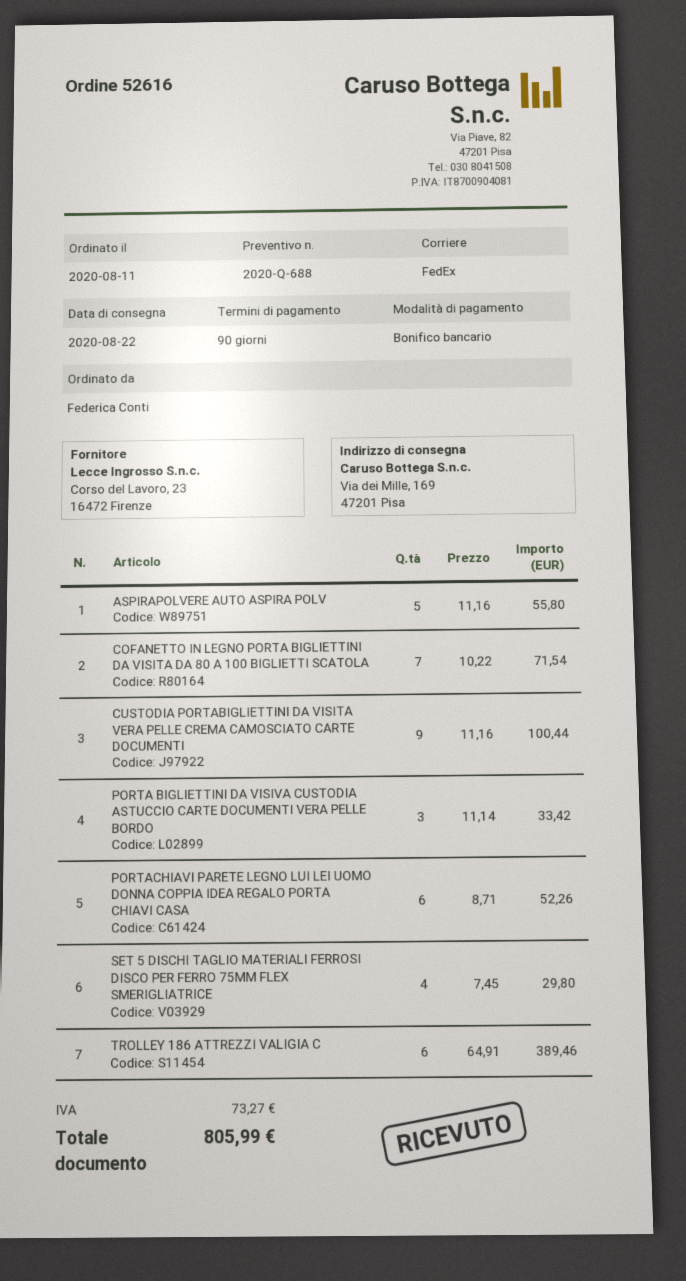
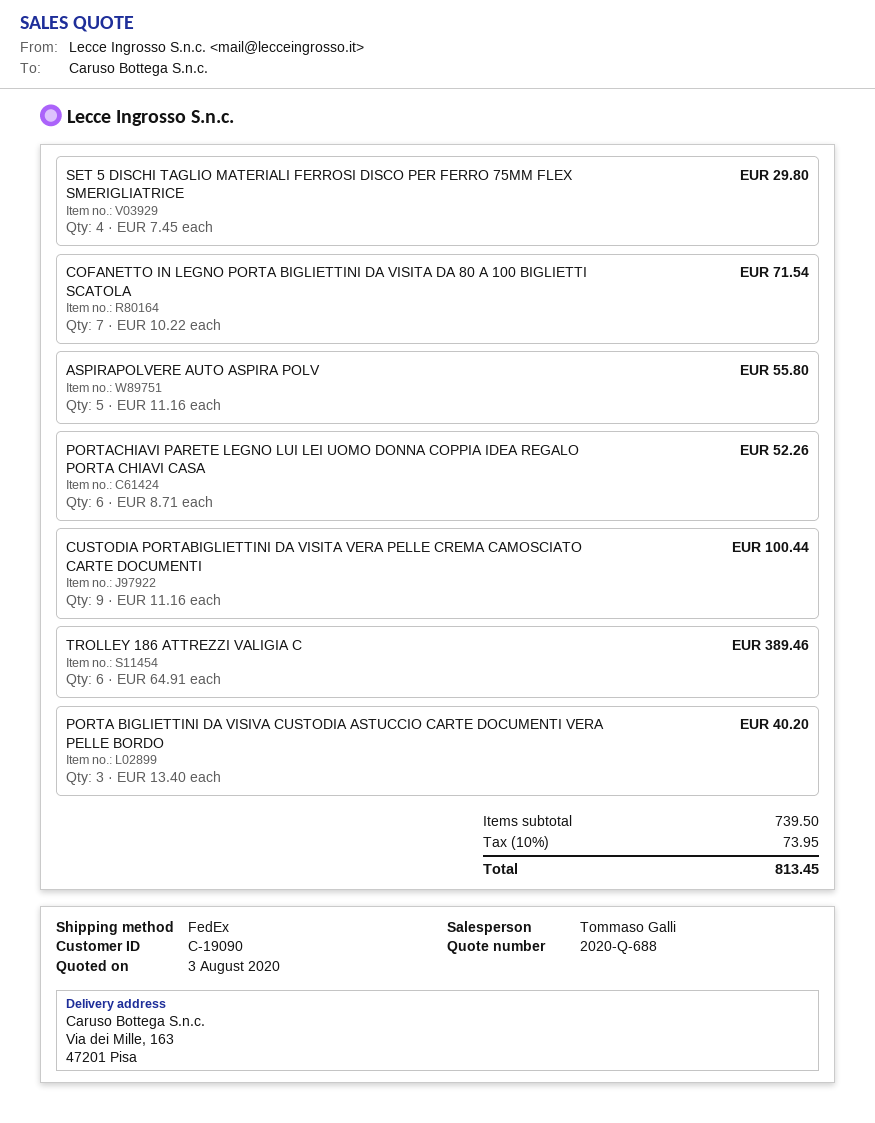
ship to: Via dei Mille, 169, 47201 Pisa -> Via dei Mille, 163, 47201 Pisa
PORTA BIGLIETTINI DA VISIVA CUSTODIA ASTUCCIO CARTE DOCUMENTI VERA PELLE BORDO: 3 x 11.14 = 33.42 -> 3 x 13.40 = 40.20
tax: 73.27 -> 73.95
total: 805.99 -> 813.45

